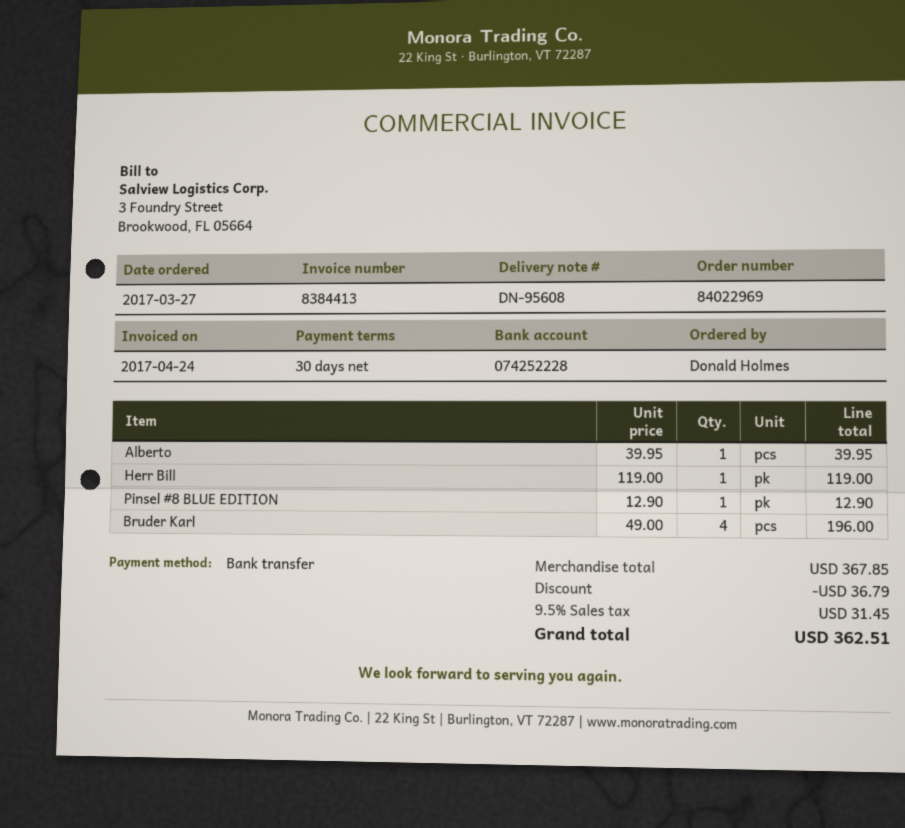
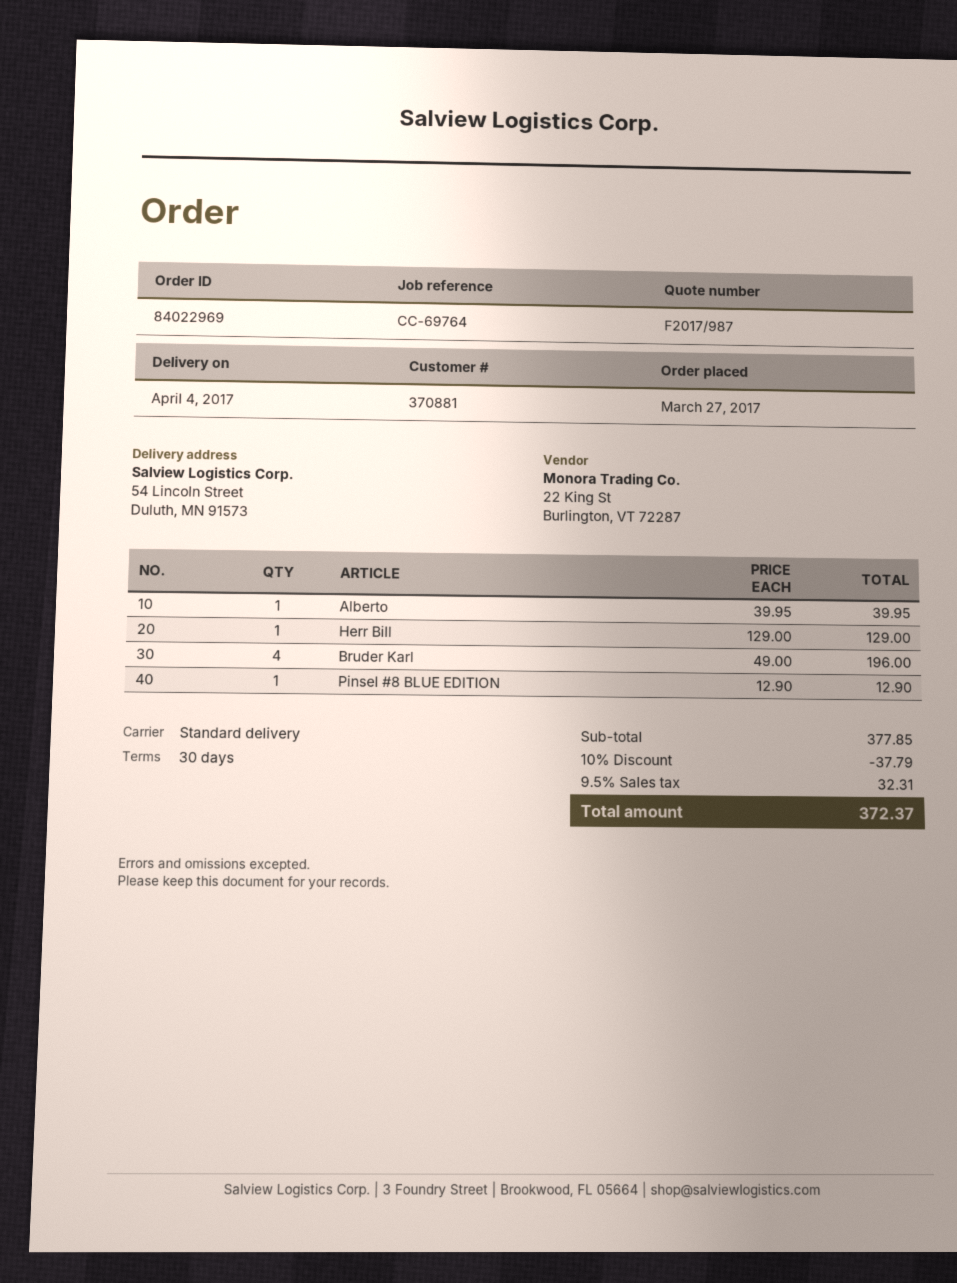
Herr Bill: 1 x 119.00 = 119.00 -> 1 x 129.00 = 129.00
subtotal: 367.85 -> 377.85
discount: 36.79 -> 37.79
tax: 9.5% = 31.45 -> 9.5% = 32.31
total: 362.51 -> 372.37

